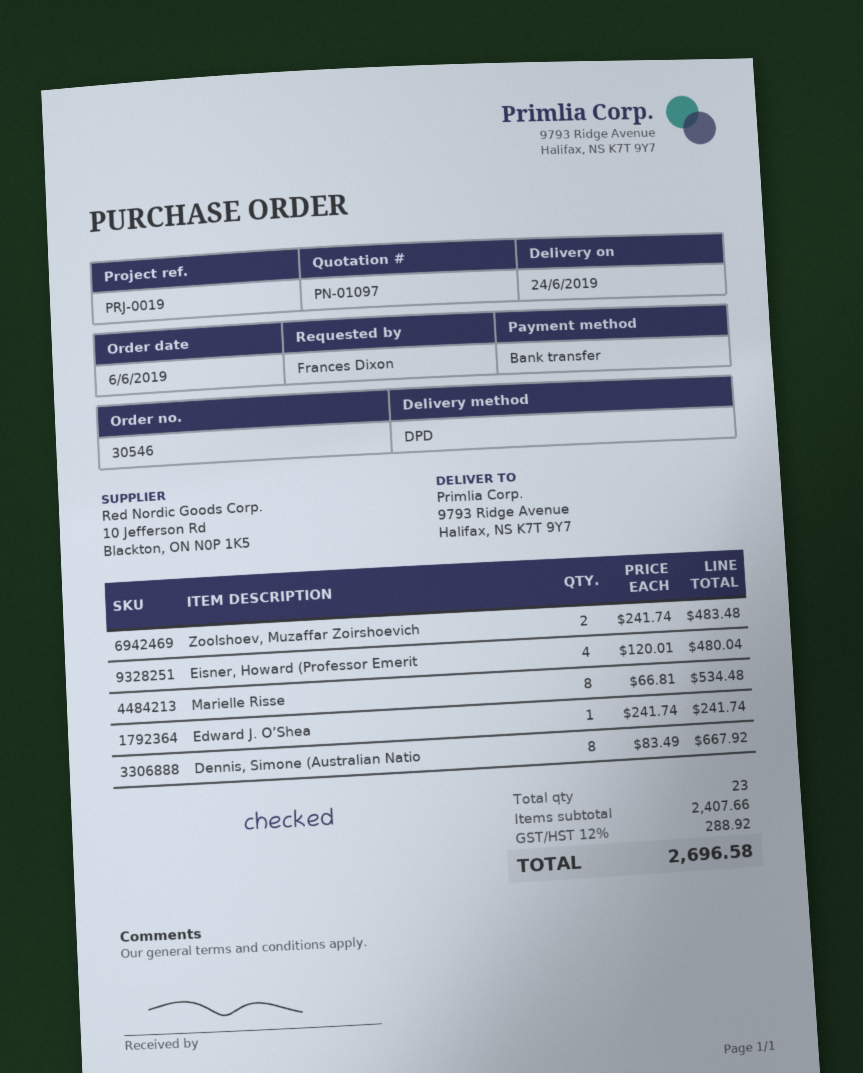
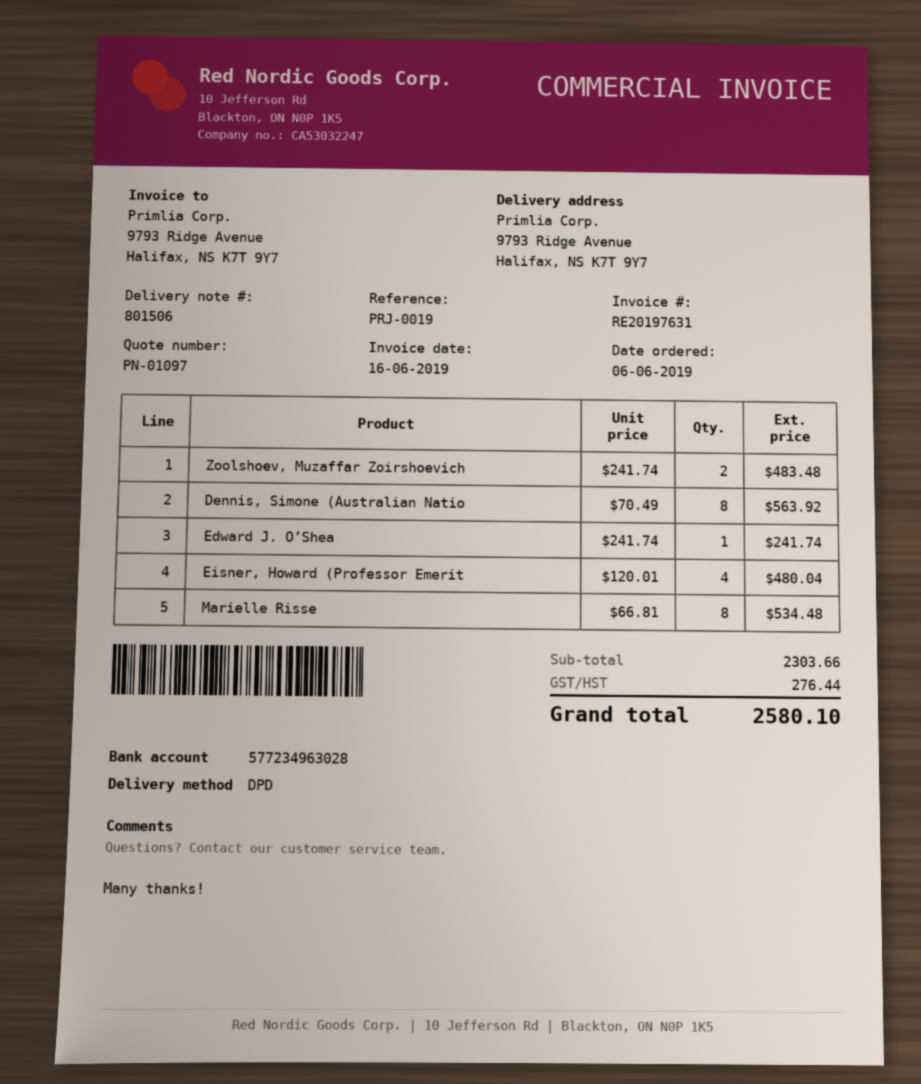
Dennis, Simone (Australian Natio: 8 x 83.49 = 667.92 -> 8 x 70.49 = 563.92
subtotal: 2407.66 -> 2303.66
tax: 288.92 -> 276.44
total: 2696.58 -> 2580.10

